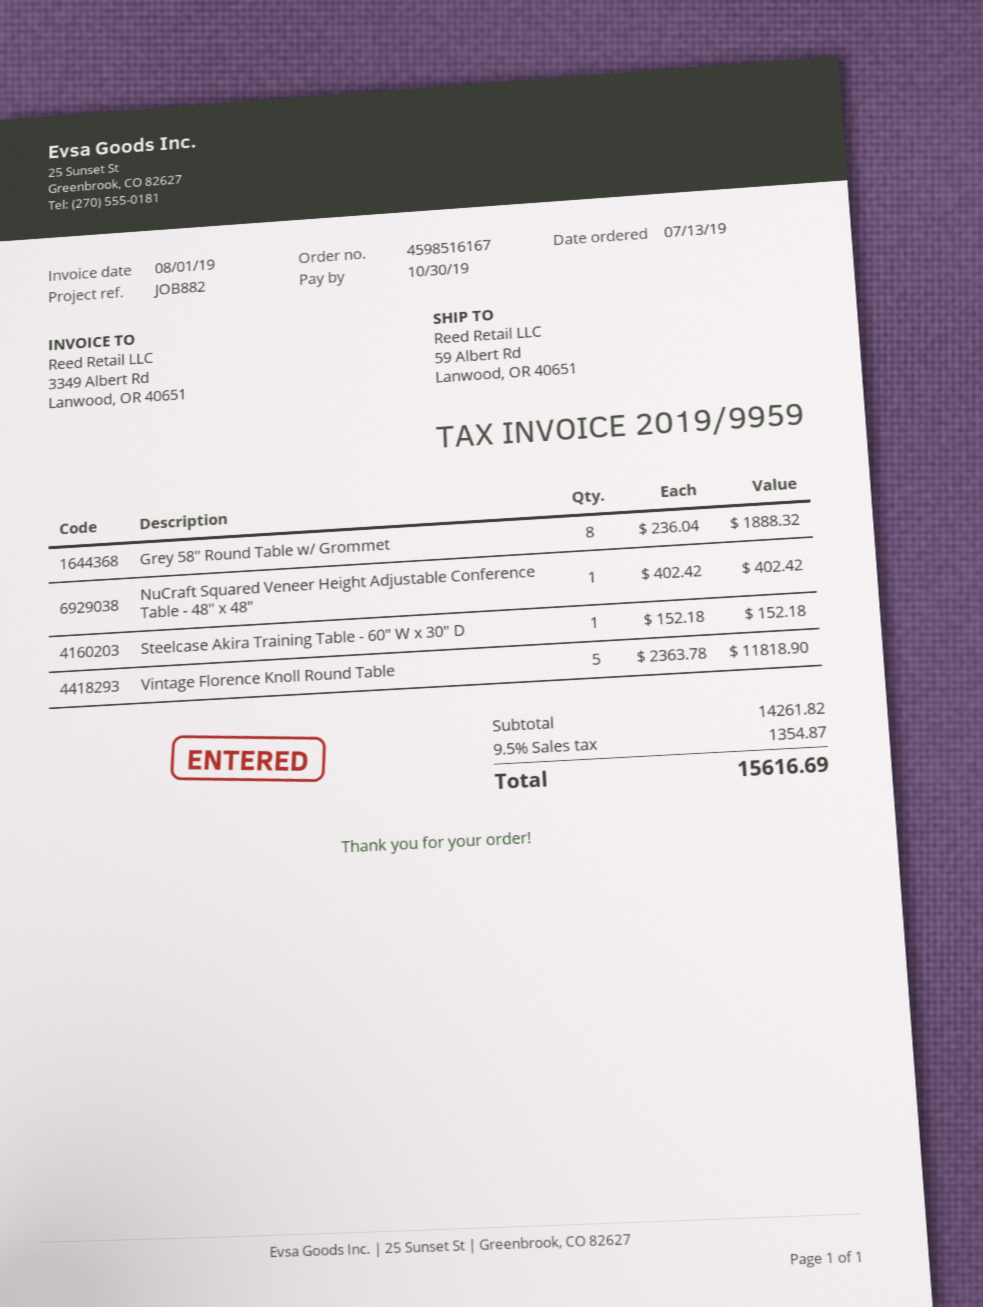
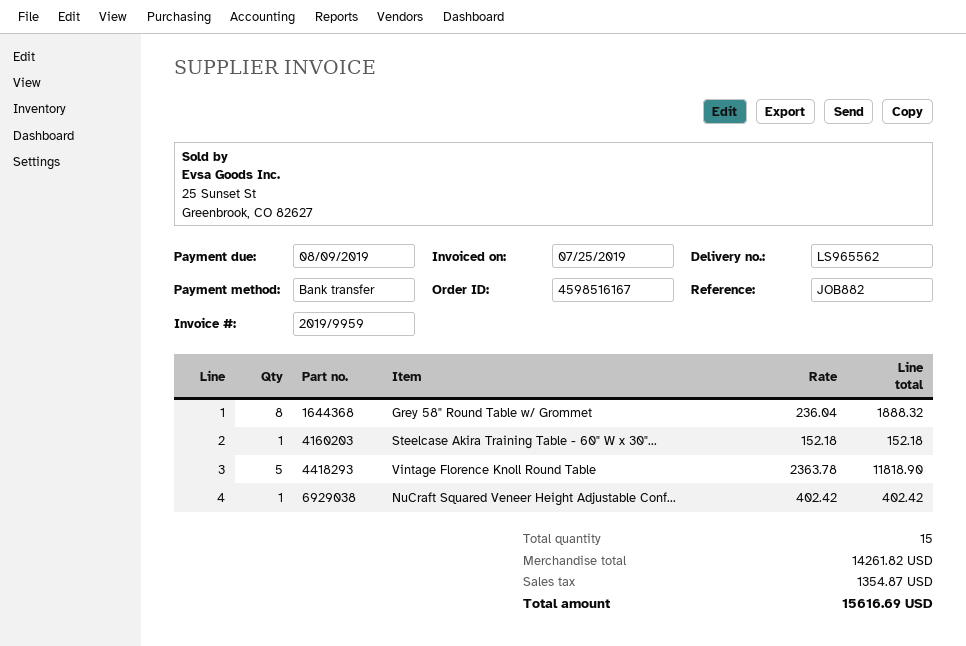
invoice date: 2019-08-01 -> 2019-07-25
due date: 2019-10-30 -> 2019-08-09

